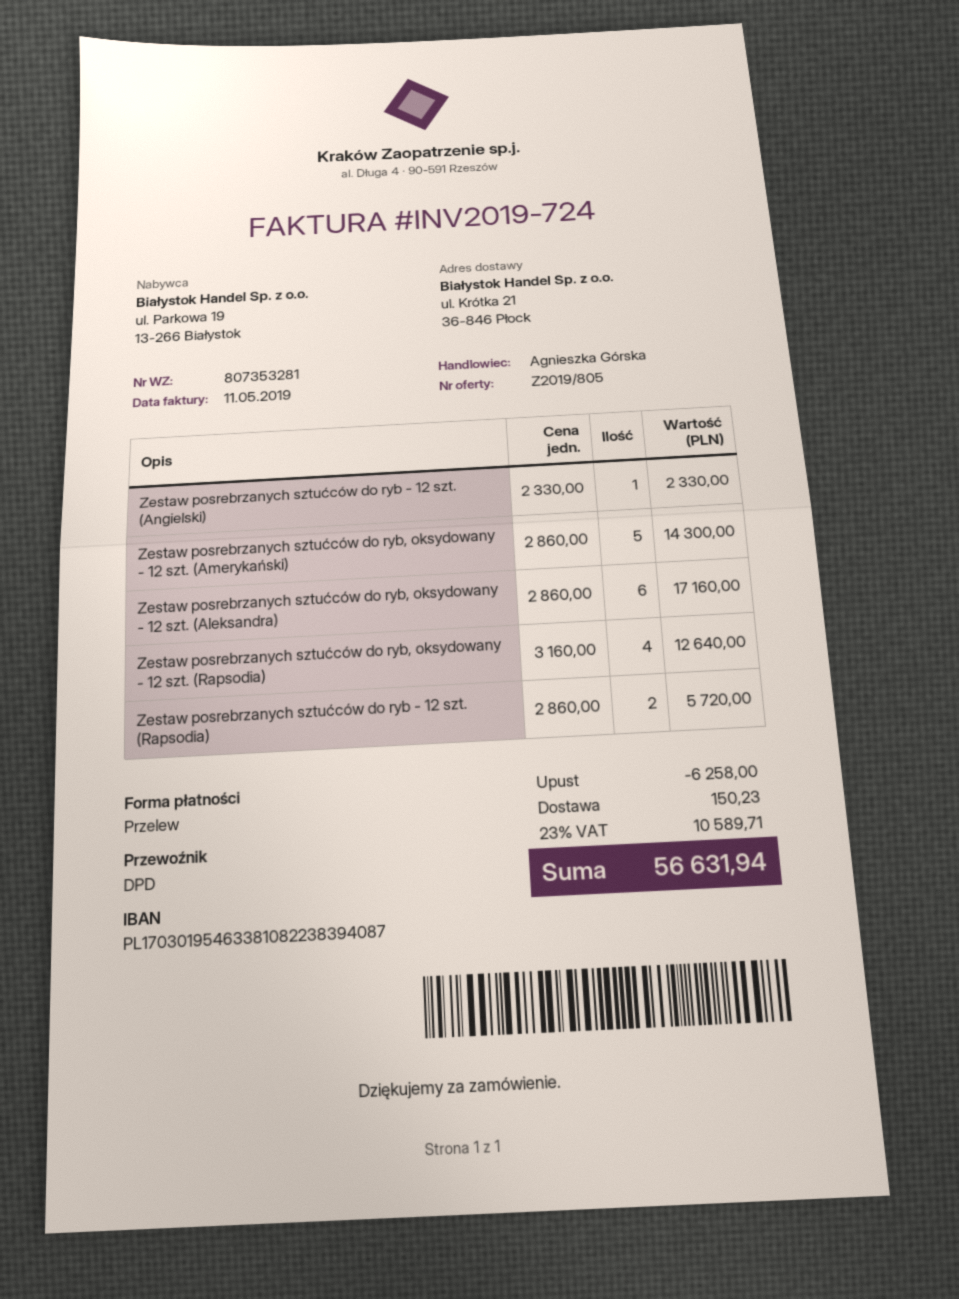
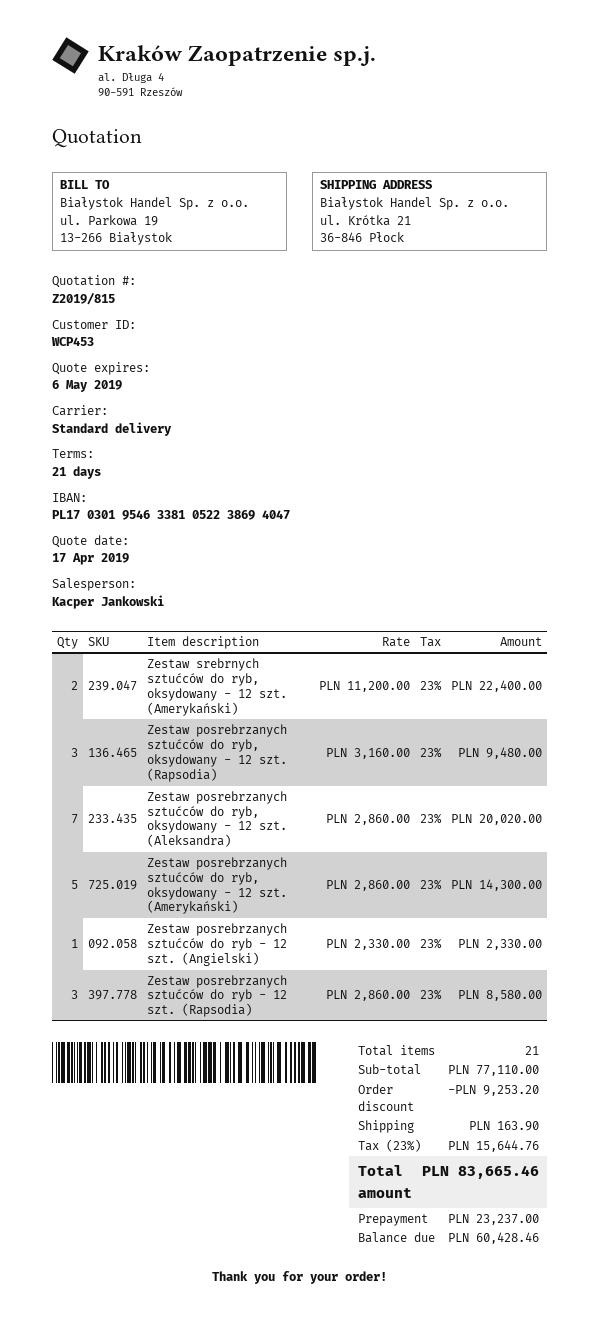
quote number: Z2019/805 -> Z2019/815
sales rep: Agnieszka Górska -> Kacper Jankowski
bank account: PL17030195463381082238394087 -> PL17030195463381052238694047
shipping method: DPD -> standard
Zestaw posrebrzanych sztućców do ryb, oksydowany - 12 szt. (Aleksandra): 6 x 2860.00 = 17160.00 -> 7 x 2860.00 = 20020.00
Zestaw posrebrzanych sztućców do ryb, oksydowany - 12 szt. (Rapsodia): 4 x 3160.00 = 12640.00 -> 3 x 3160.00 = 9480.00
Zestaw posrebrzanych sztućców do ryb - 12 szt. (Rapsodia): 2 x 2860.00 = 5720.00 -> 3 x 2860.00 = 8580.00
Zestaw srebrnych sztućców do ryb, oksydowany - 12 szt. (Amerykański): none -> 2 x 11200.00 = 22400.00
discount: 6258.00 -> 9253.20
shipping: 150.23 -> 163.90
tax: 23% = 10589.71 -> 23% = 15644.76
total: 56631.94 -> 83665.46

